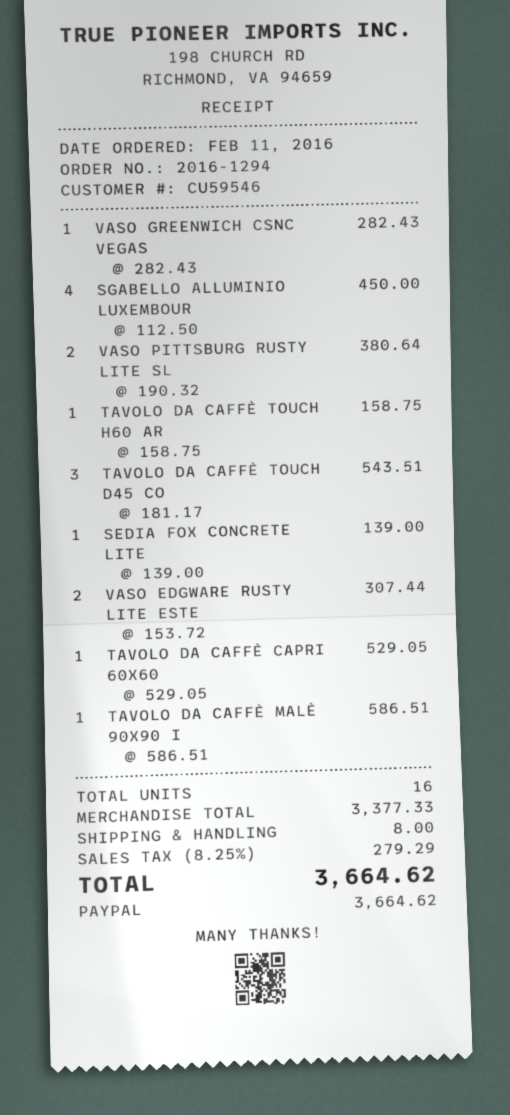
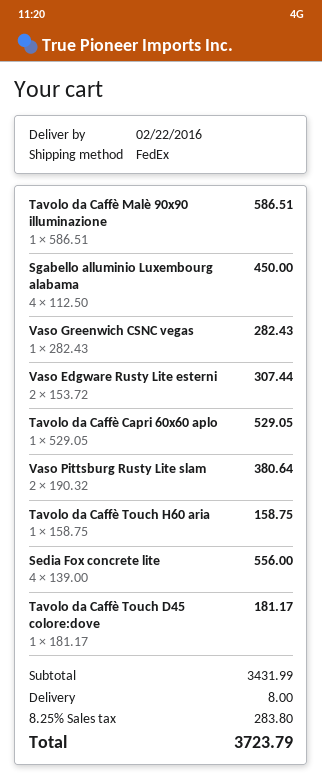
TAVOLO DA CAFFÈ TOUCH D45 CO: 3 x 181.17 = 543.51 -> 1 x 181.17 = 181.17
SEDIA FOX CONCRETE LITE: 1 x 139.00 = 139.00 -> 4 x 139.00 = 556.00
subtotal: 3377.33 -> 3431.99
tax: 8.25% = 279.29 -> 8.25% = 283.80
total: 3664.62 -> 3723.79

